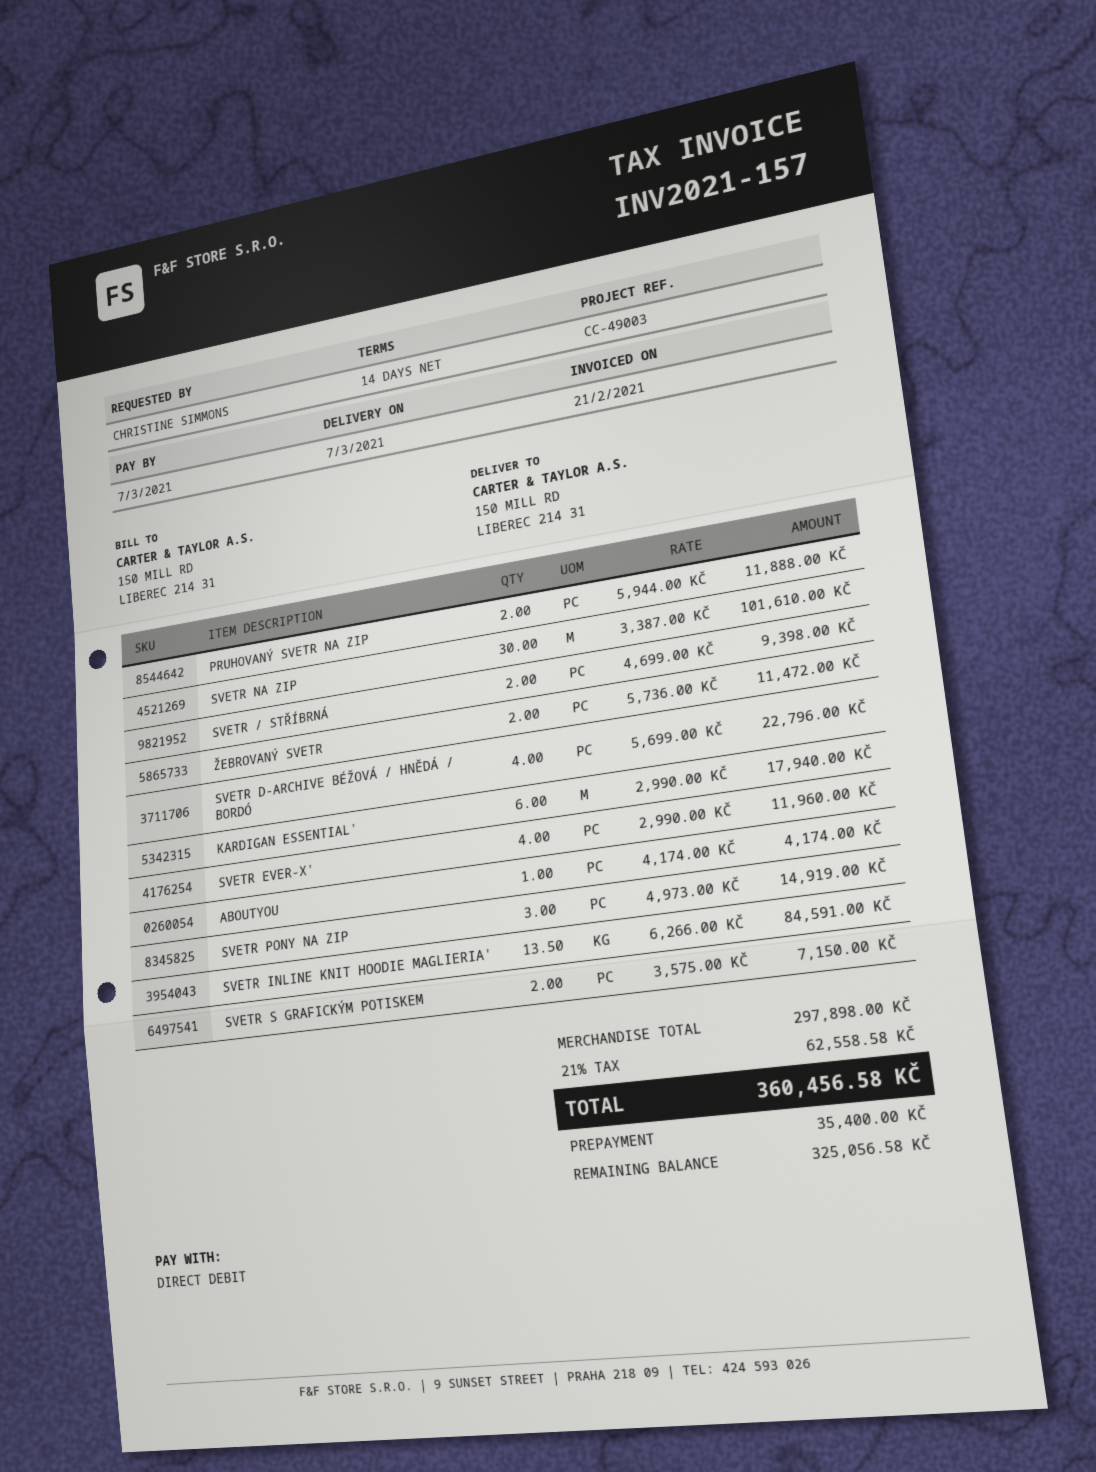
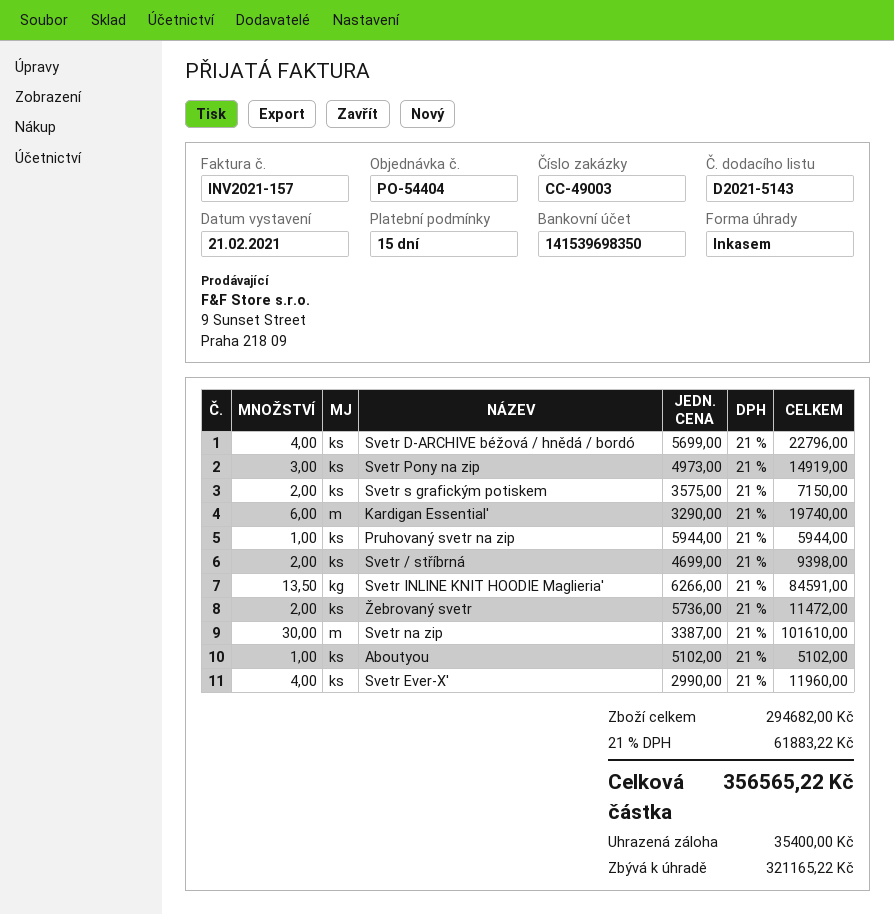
payment terms: 14 days -> 15 days
PRUHOVANÝ SVETR NA ZIP: 2 x 5944.00 = 11888.00 -> 1 x 5944.00 = 5944.00
KARDIGAN ESSENTIAL': 6 x 2990.00 = 17940.00 -> 6 x 3290.00 = 19740.00
ABOUTYOU: 1 x 4174.00 = 4174.00 -> 1 x 5102.00 = 5102.00
subtotal: 297898.00 -> 294682.00
tax: 21% = 62558.58 -> 21% = 61883.22
total: 360456.58 -> 356565.22
balance: 325056.58 -> 321165.22

